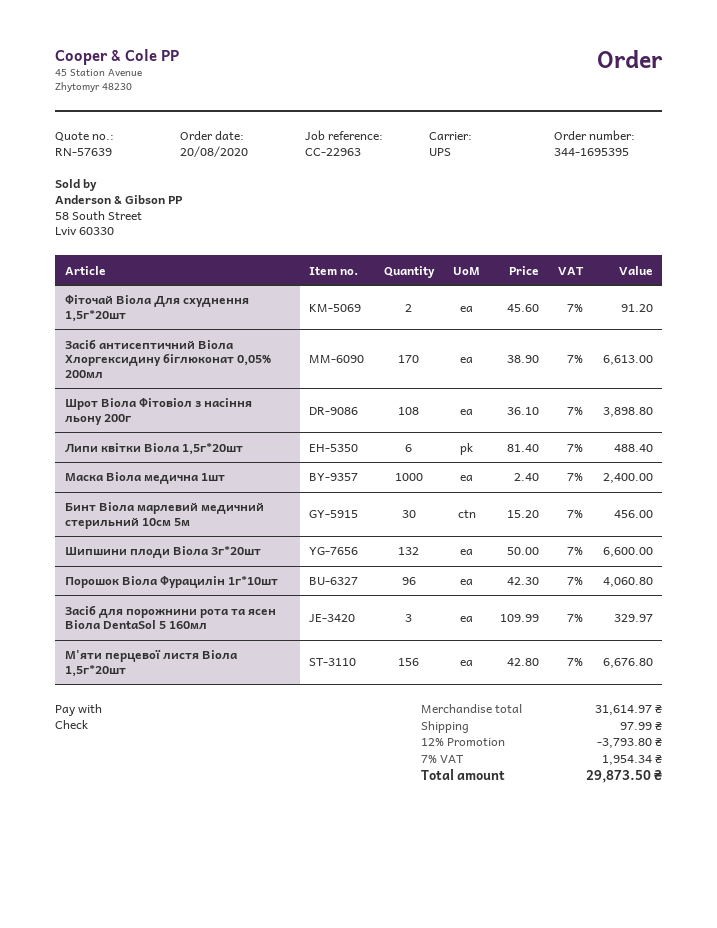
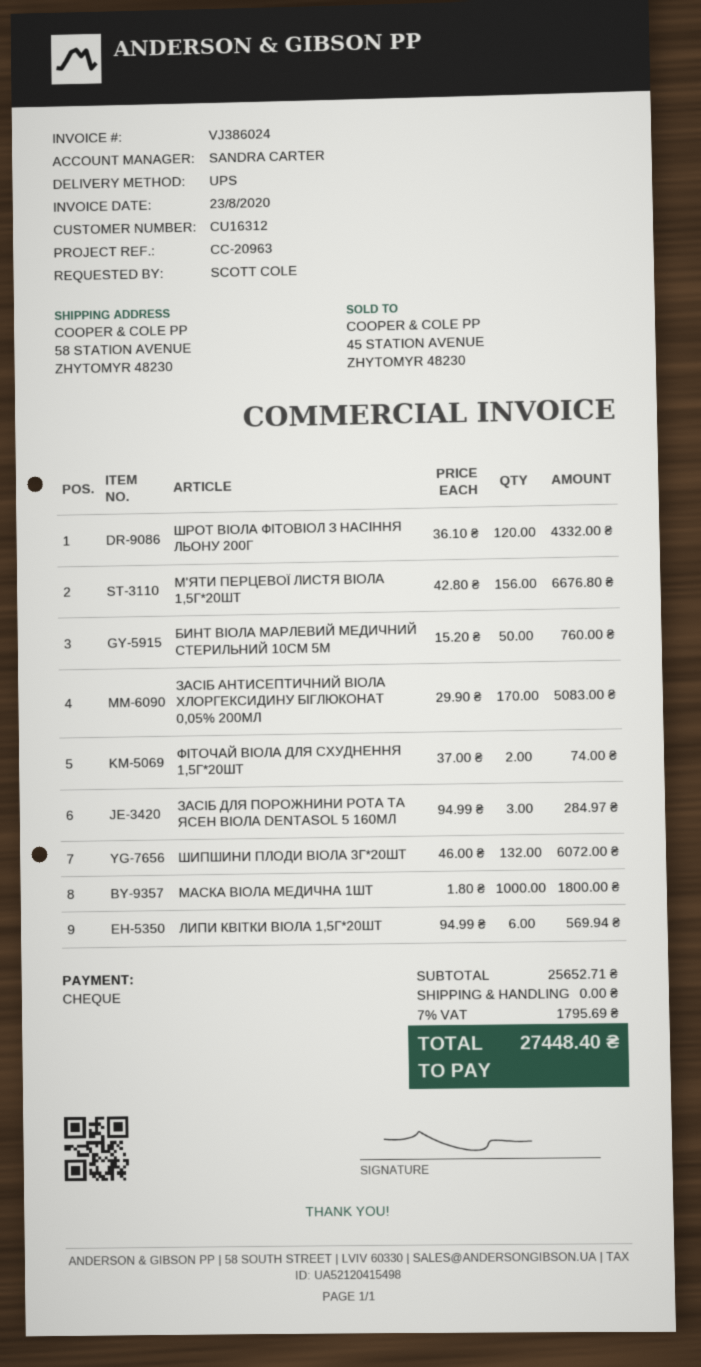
reference: CC-22963 -> CC-20963
Фіточай Віола Для схуднення 1,5г*20шт: 2 x 45.60 = 91.20 -> 2 x 37.00 = 74.00
Засіб антисептичний Віола Хлоргексидину біглюконат 0,05% 200мл: 170 x 38.90 = 6613.00 -> 170 x 29.90 = 5083.00
Шрот Віола Фітовіол з насіння льону 200г: 108 x 36.10 = 3898.80 -> 120 x 36.10 = 4332.00
Липи квітки Віола 1,5г*20шт: 6 x 81.40 = 488.40 -> 6 x 94.99 = 569.94
Маска Віола медична 1шт: 1000 x 2.40 = 2400.00 -> 1000 x 1.80 = 1800.00
Бинт Віола марлевий медичний стерильний 10см 5м: 30 x 15.20 = 456.00 -> 50 x 15.20 = 760.00
Шипшини плоди Віола 3г*20шт: 132 x 50.00 = 6600.00 -> 132 x 46.00 = 6072.00
Порошок Віола Фурацилін 1г*10шт: 96 x 42.30 = 4060.80 -> none
Засіб для порожнини рота та ясен Віола DentaSol 5 160мл: 3 x 109.99 = 329.97 -> 3 x 94.99 = 284.97
subtotal: 31614.97 -> 25652.71
discount: 12% = 3793.80 -> none
shipping: 97.99 -> 0.00
tax: 7% = 1954.34 -> 7% = 1795.69
total: 29873.50 -> 27448.40

